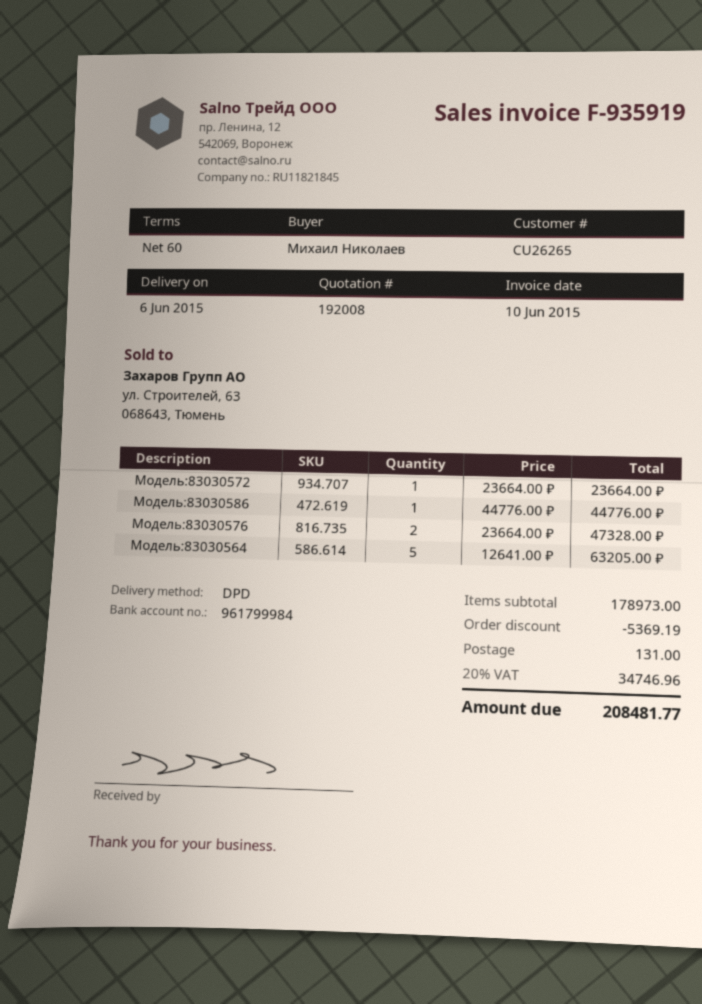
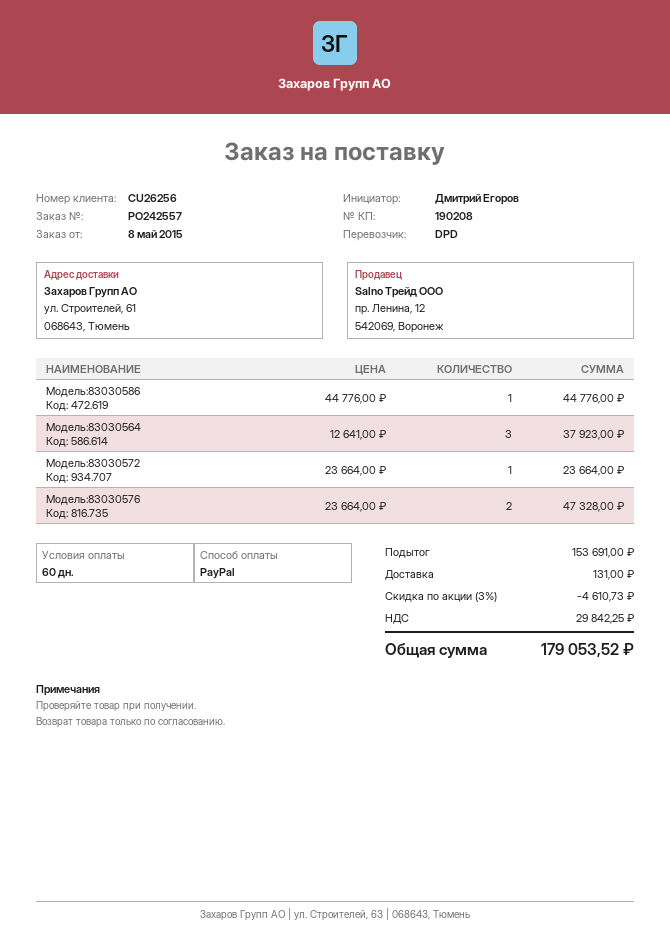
quote number: 192008 -> 190208
customer number: CU26265 -> CU26256
ordered by: Михаил Николаев -> Дмитрий Егоров
Модель:83030564: 5 x 12641.00 = 63205.00 -> 3 x 12641.00 = 37923.00
subtotal: 178973.00 -> 153691.00
discount: 5369.19 -> 4610.73
tax: 34746.96 -> 29842.25
total: 208481.77 -> 179053.52

